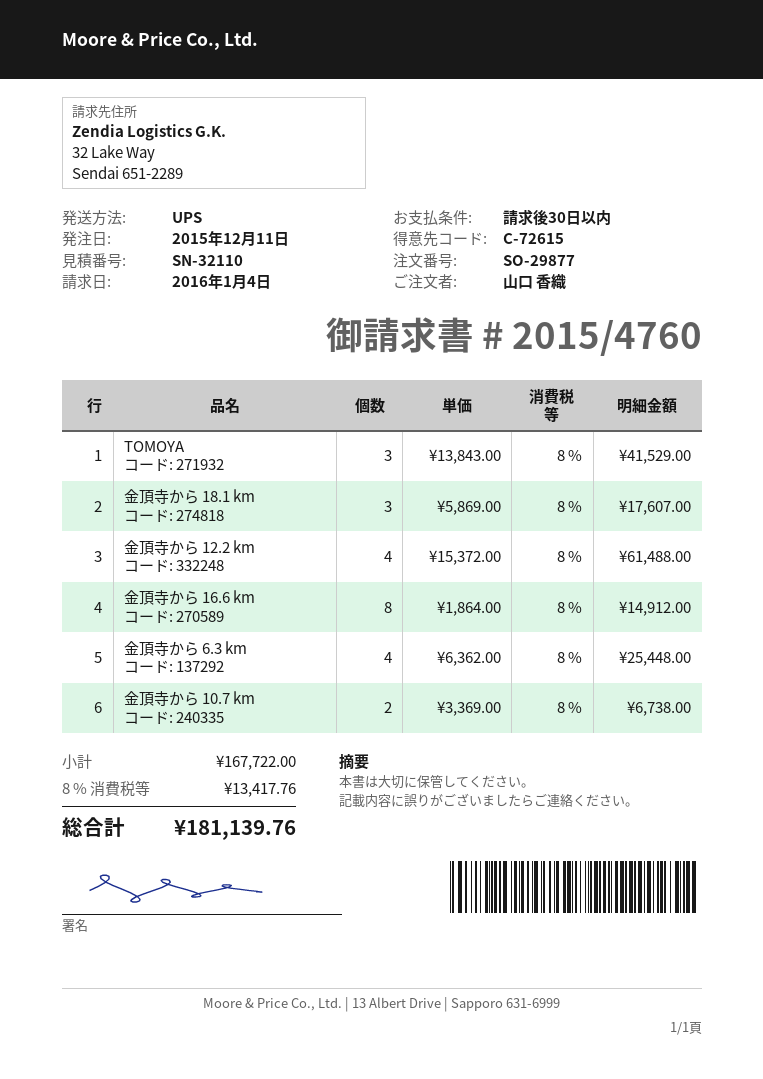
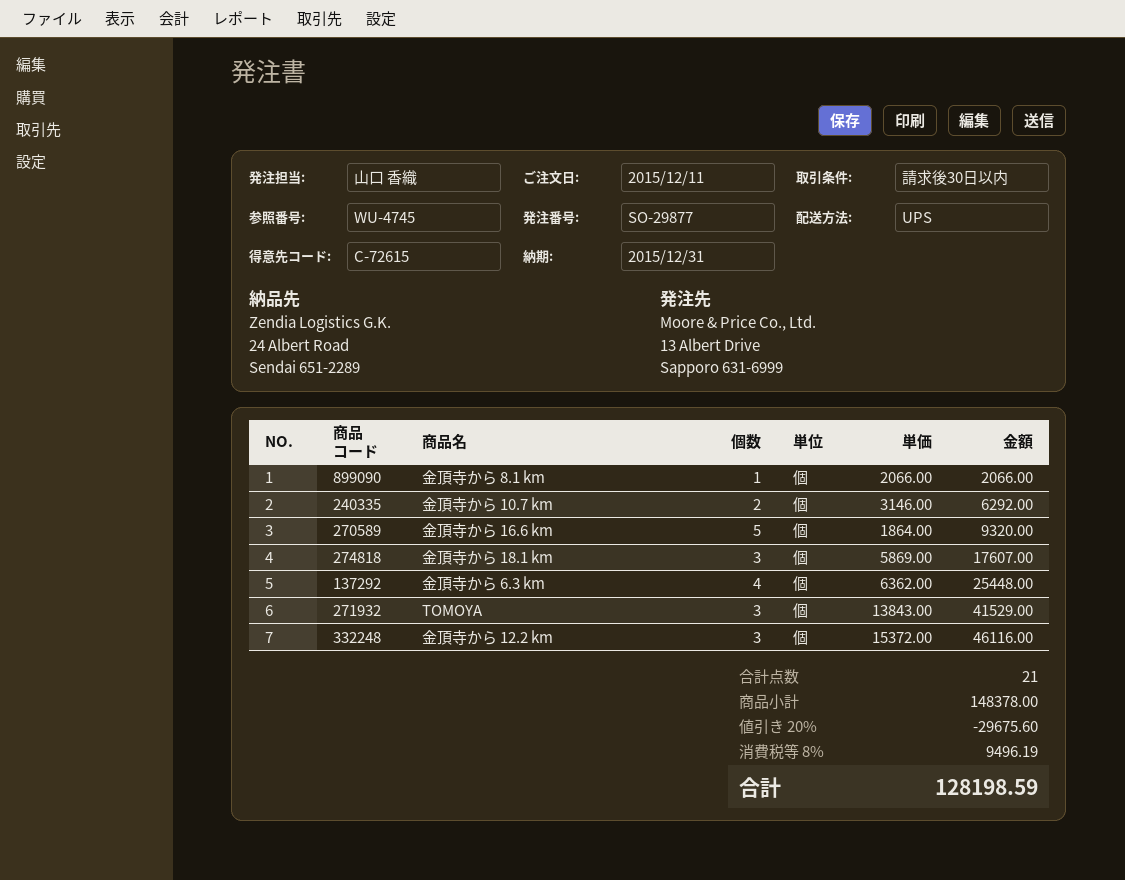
金頂寺から 12.2 km: 4 x 15372.00 = 61488.00 -> 3 x 15372.00 = 46116.00
金頂寺から 16.6 km: 8 x 1864.00 = 14912.00 -> 5 x 1864.00 = 9320.00
金頂寺から 10.7 km: 2 x 3369.00 = 6738.00 -> 2 x 3146.00 = 6292.00
金頂寺から 8.1 km: none -> 1 x 2066.00 = 2066.00
subtotal: 167722.00 -> 148378.00
discount: none -> 20% = 29675.60
tax: 8% = 13417.76 -> 8% = 9496.19
total: 181139.76 -> 128198.59

